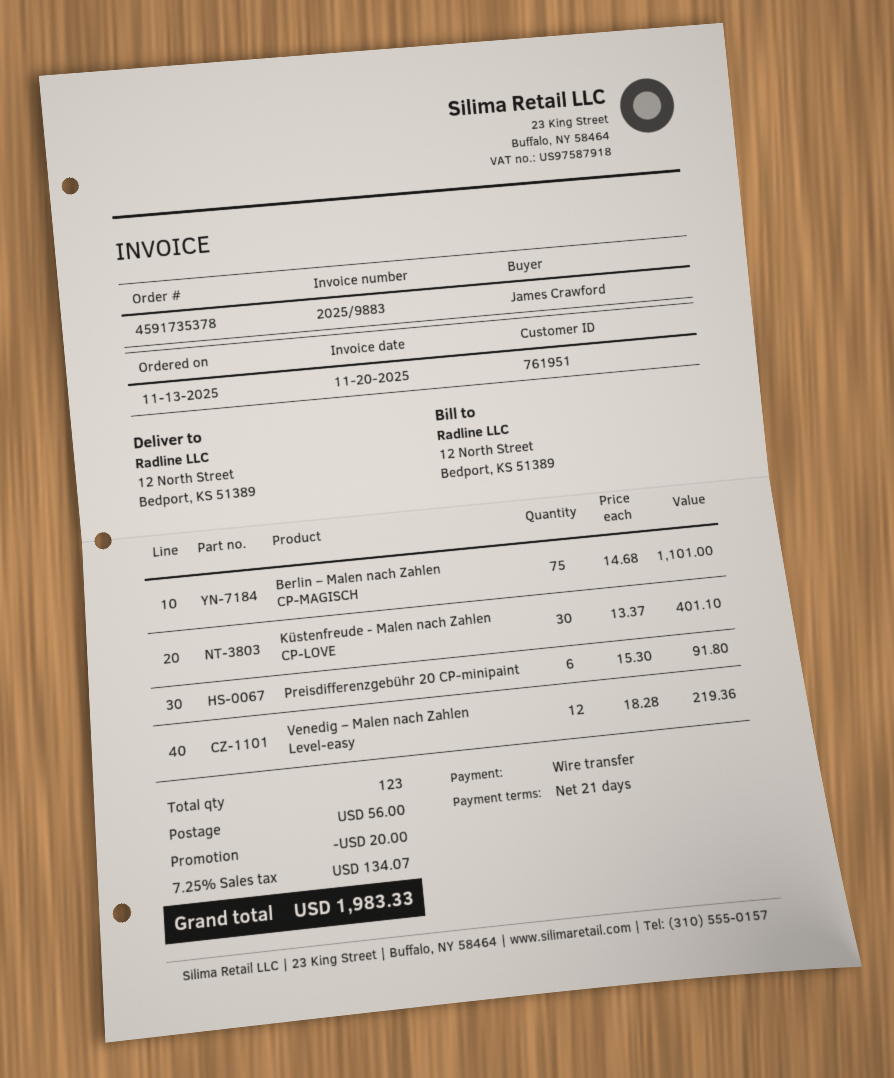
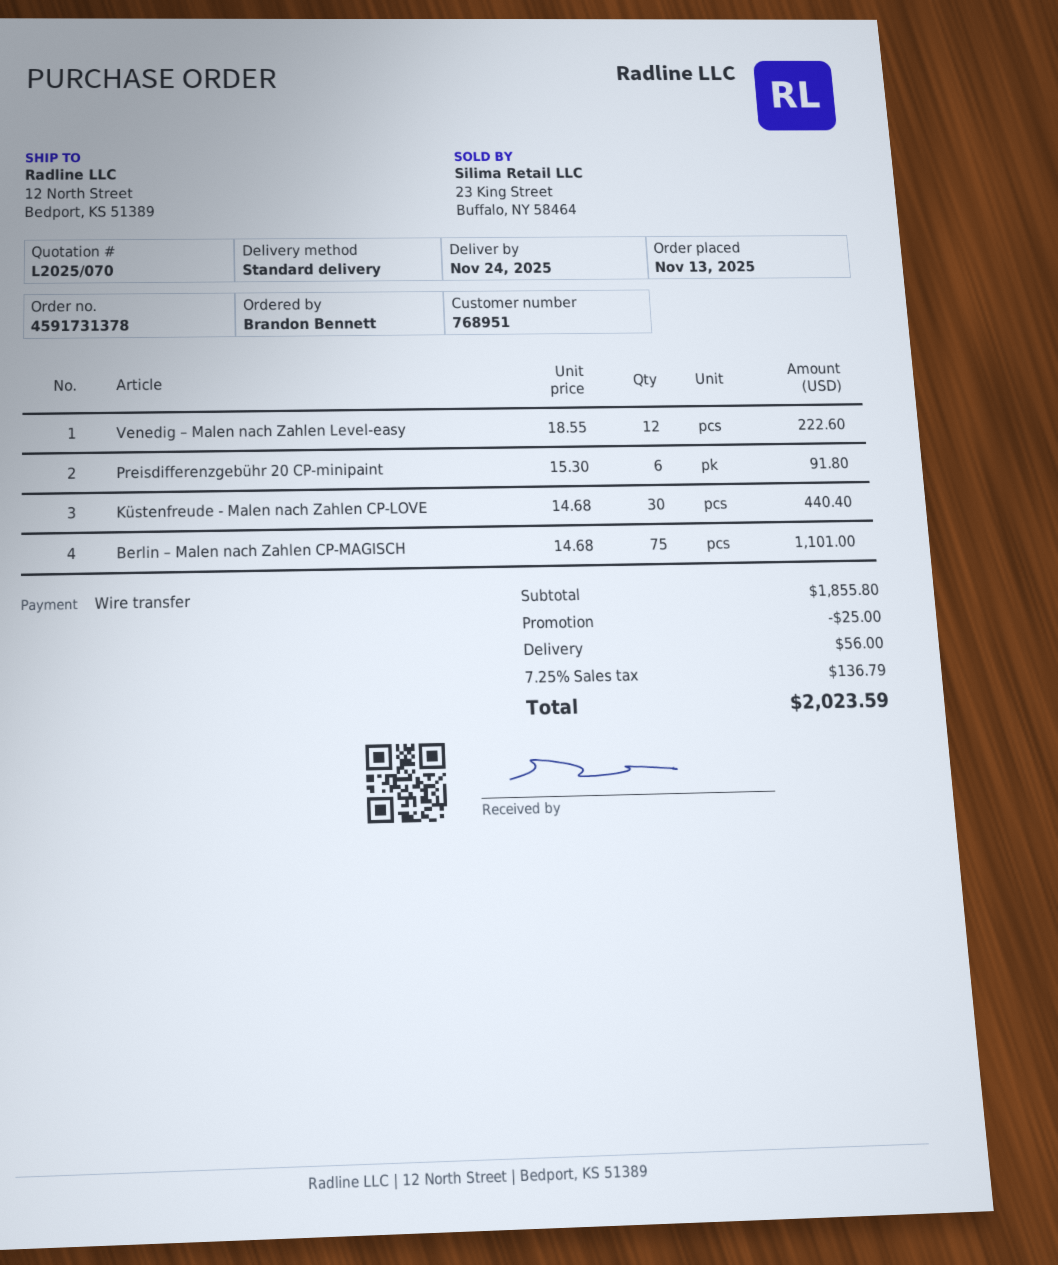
order number: 4591735378 -> 4591731378
customer number: 761951 -> 768951
ordered by: James Crawford -> Brandon Bennett
Küstenfreude - Malen nach Zahlen CP-LOVE: 30 x 13.37 = 401.10 -> 30 x 14.68 = 440.40
Venedig – Malen nach Zahlen Level-easy: 12 x 18.28 = 219.36 -> 12 x 18.55 = 222.60
discount: 20.00 -> 25.00
tax: 7.25% = 134.07 -> 7.25% = 136.79
total: 1983.33 -> 2023.59

